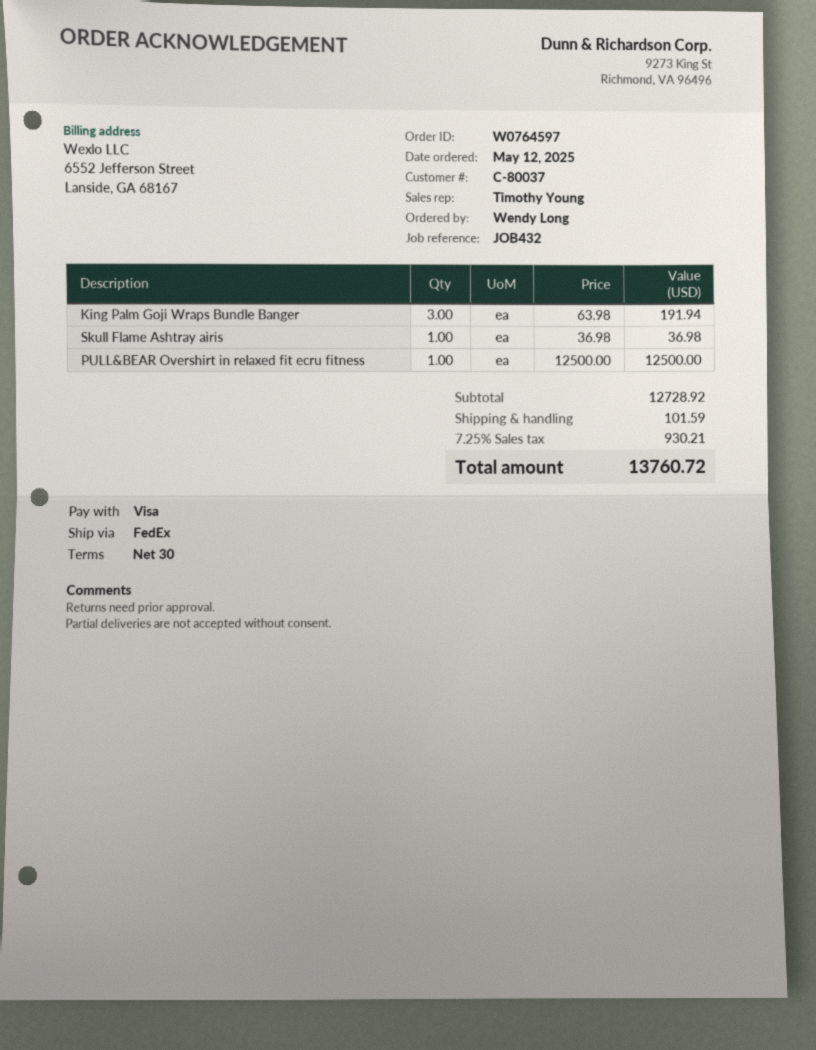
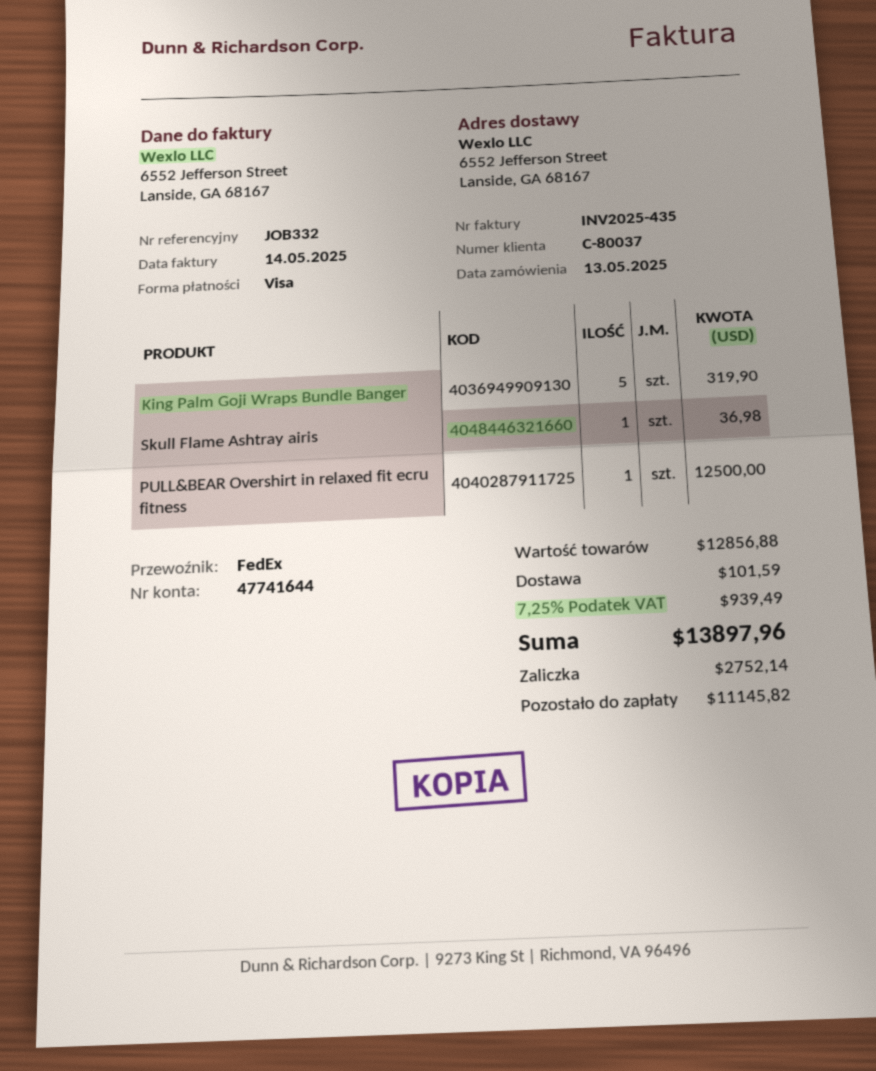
order date: 2025-05-12 -> 2025-05-13
reference: JOB432 -> JOB332
King Palm Goji Wraps Bundle Banger: 3 for 191.94 -> 5 for 319.90
subtotal: 12728.92 -> 12856.88
tax: 7.25% = 930.21 -> 7.25% = 939.49
total: 13760.72 -> 13897.96

